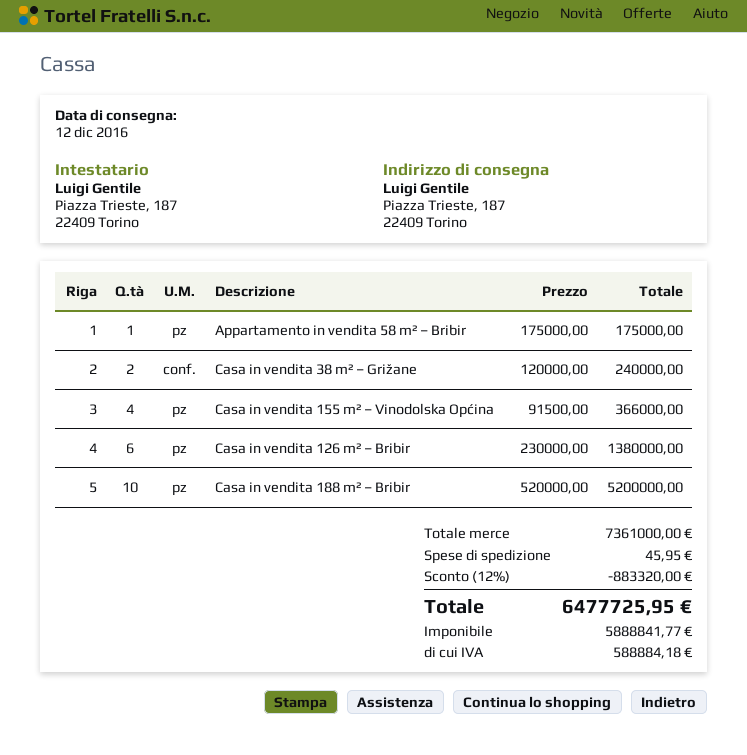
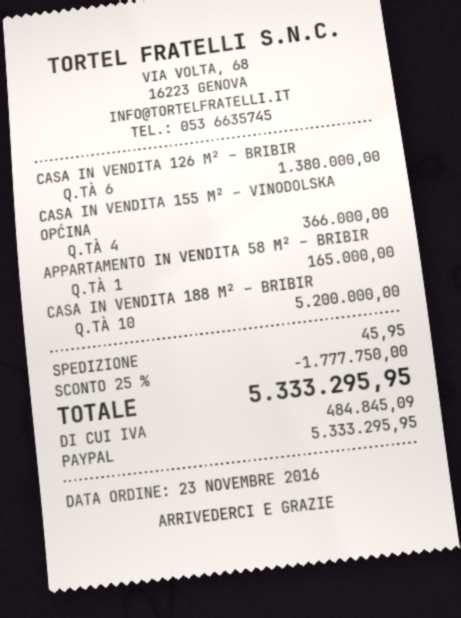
Appartamento in vendita 58 m² – Bribir: 1 for 175000.00 -> 1 for 165000.00
Casa in vendita 38 m² – Grižane: 2 for 240000.00 -> none
discount: 12% = 883320.00 -> 25% = 1777750.00
tax: 588884.18 -> 484845.09
total: 6477725.95 -> 5333295.95

